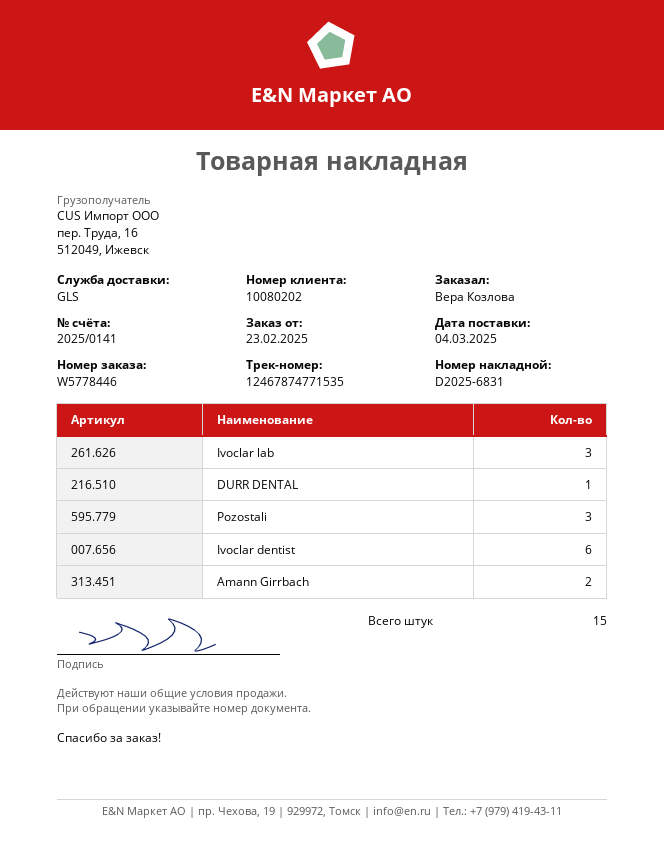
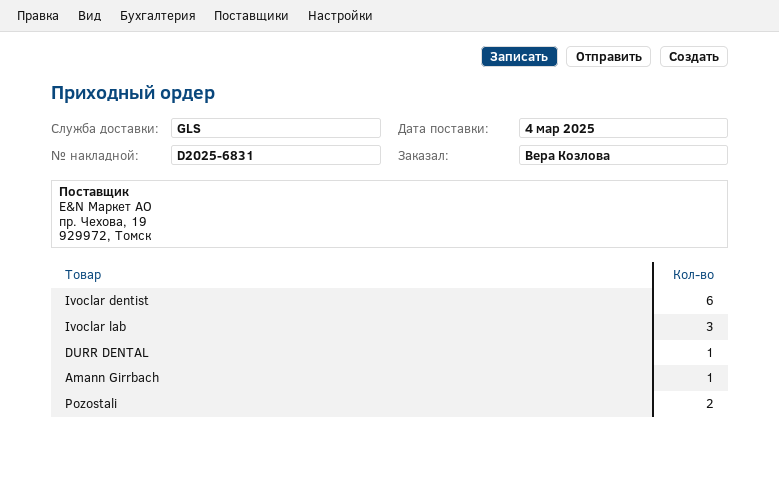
Pozostali: 3 -> 2
Amann Girrbach: 2 -> 1

